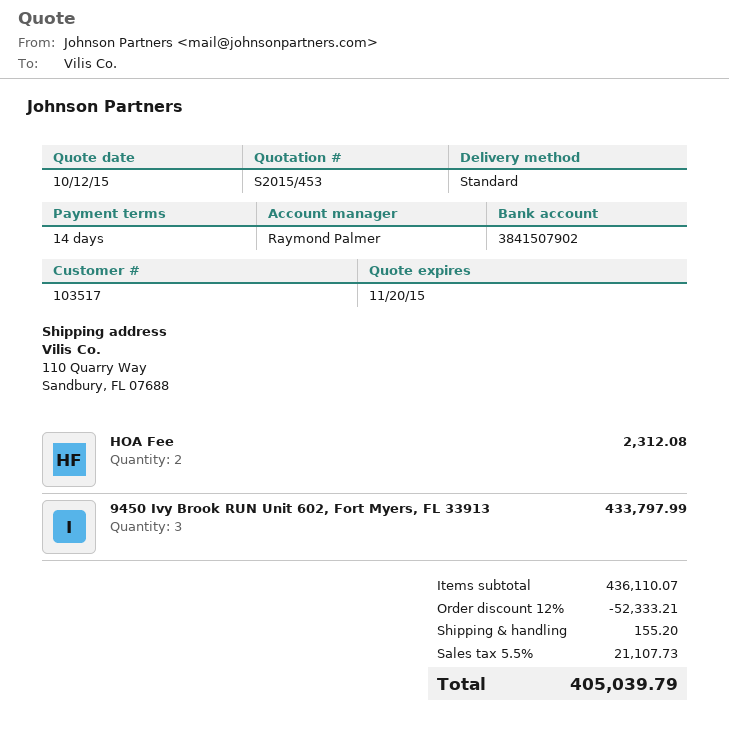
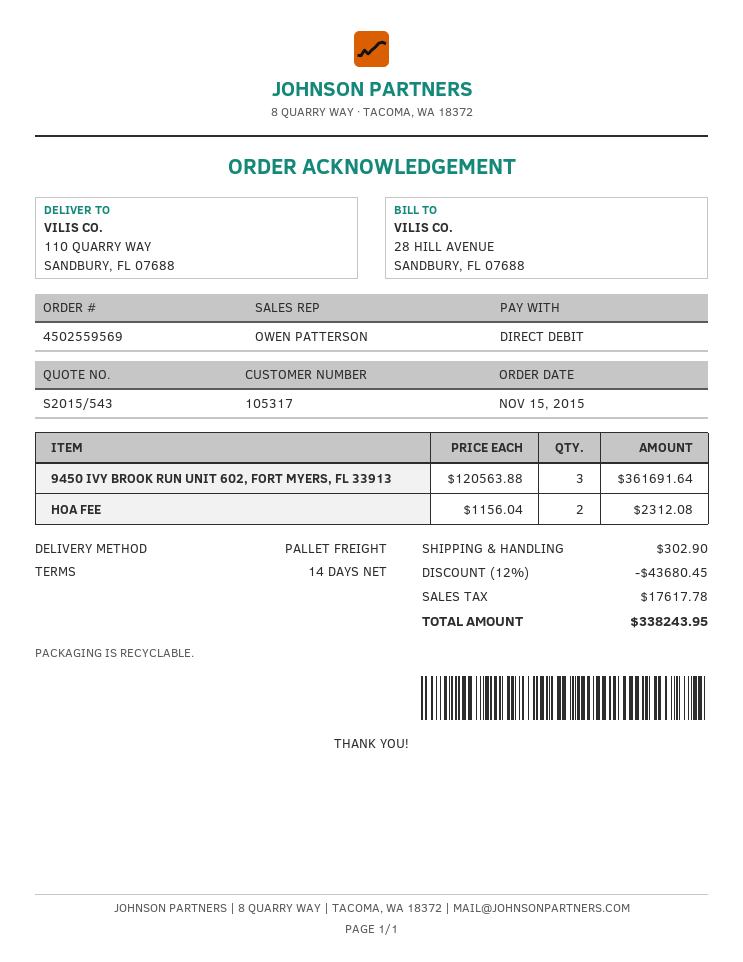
quote number: S2015/453 -> S2015/543
customer number: 103517 -> 105317
sales rep: Raymond Palmer -> OWEN PATTERSON
shipping method: standard -> pallet freight
9450 Ivy Brook RUN Unit 602, Fort Myers, FL 33913: 3 for 433797.99 -> 3 for 361691.64
discount: 12% = 52333.21 -> 12% = 43680.45
shipping: 155.20 -> 302.90
tax: 21107.73 -> 17617.78
total: 405039.79 -> 338243.95

